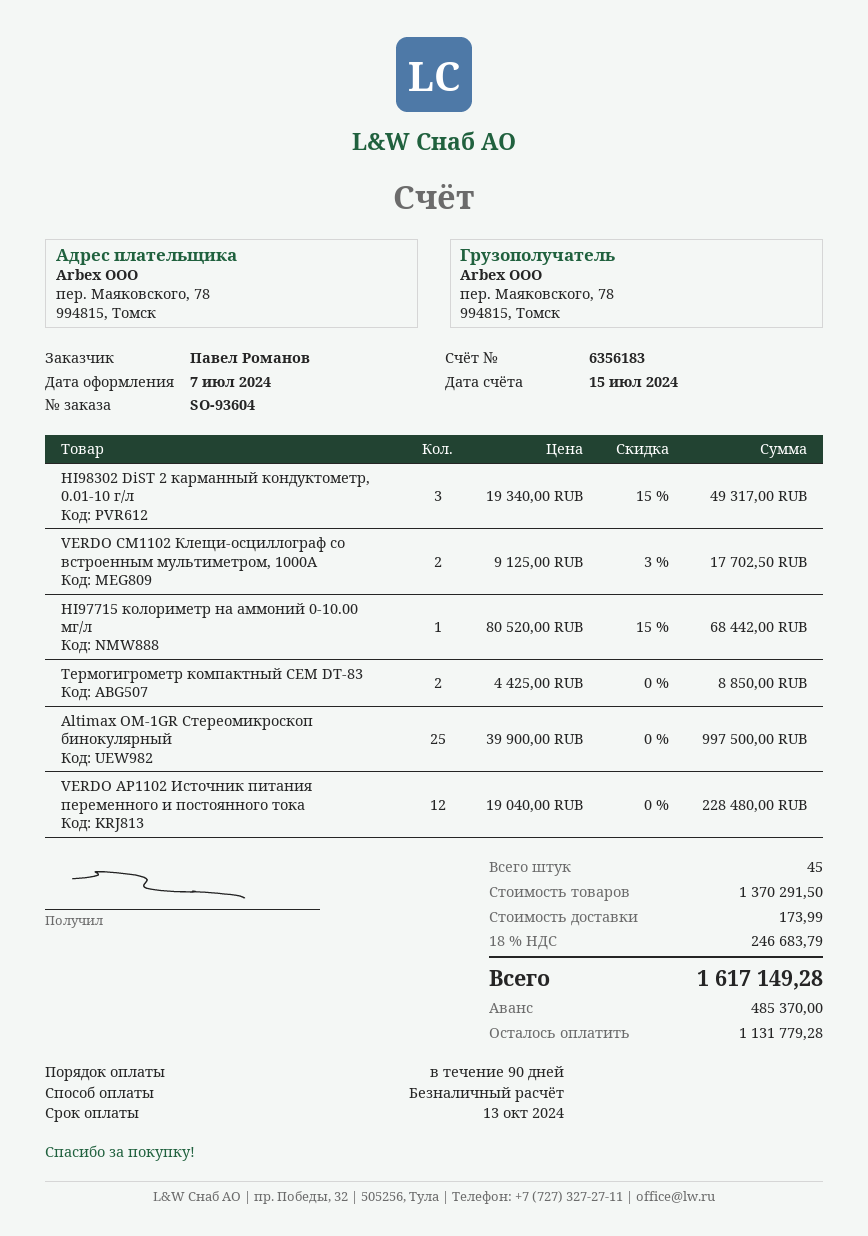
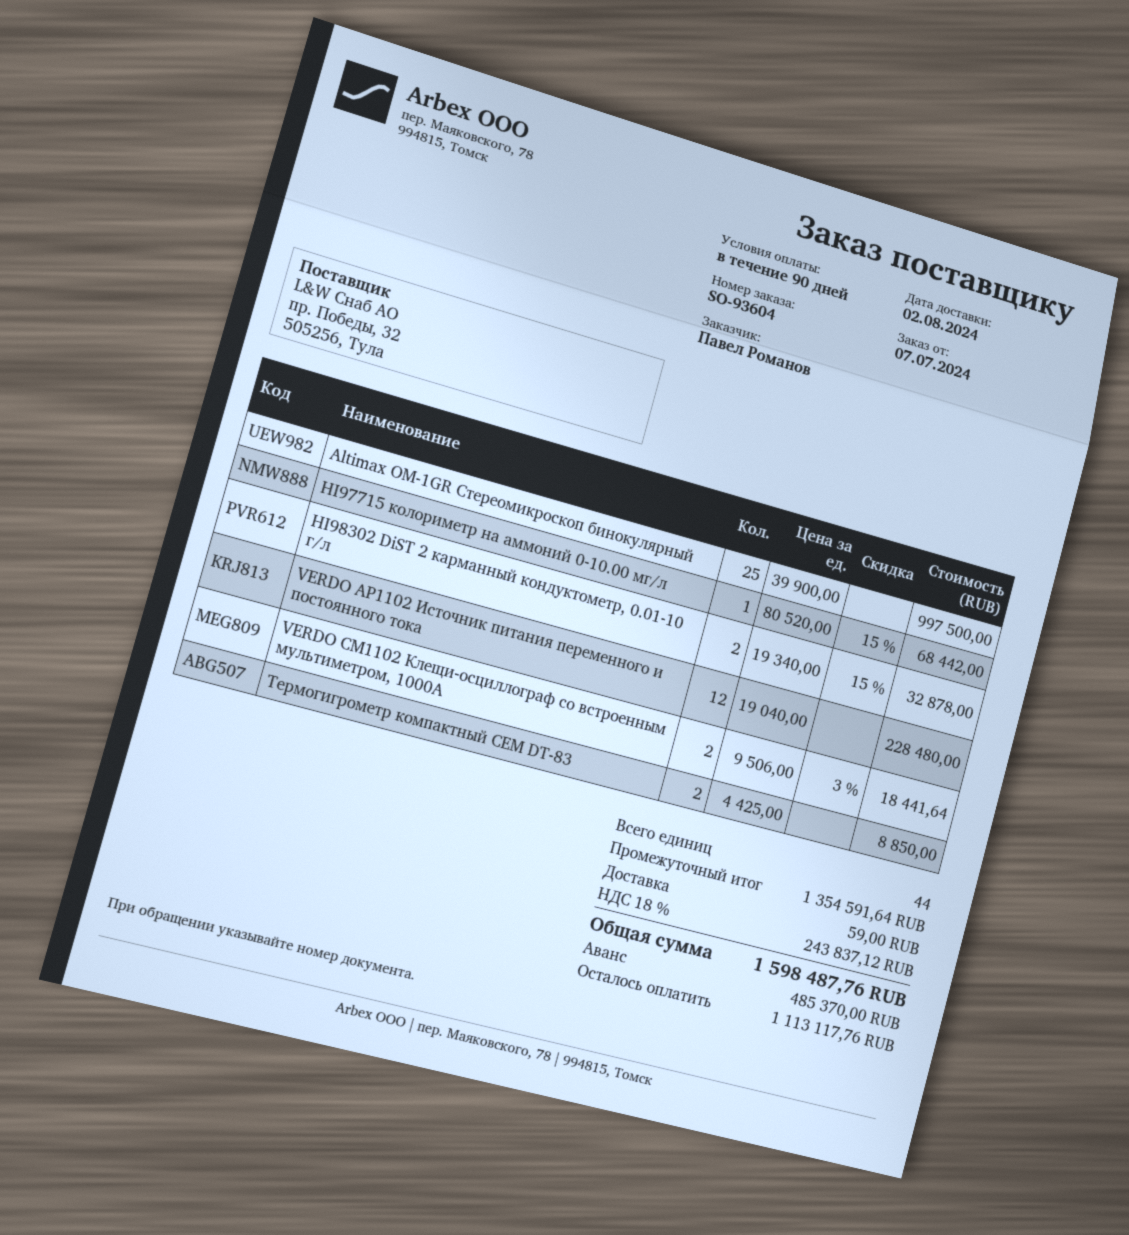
HI98302 DiST 2 карманный кондуктометр, 0.01-10 г/л: 3 x 19340.00 - 15% = 49317.00 -> 2 x 19340.00 - 15% = 32878.00
VERDO CM1102 Клещи-осциллограф со встроенным мультиметром, 1000А: 2 x 9125.00 - 3% = 17702.50 -> 2 x 9506.00 - 3% = 18441.64
total quantity: 45 -> 44
subtotal: 1370291.50 -> 1354591.64
shipping: 173.99 -> 59.00
tax: 18% = 246683.79 -> 18% = 243837.12
total: 1617149.28 -> 1598487.76
balance: 1131779.28 -> 1113117.76

